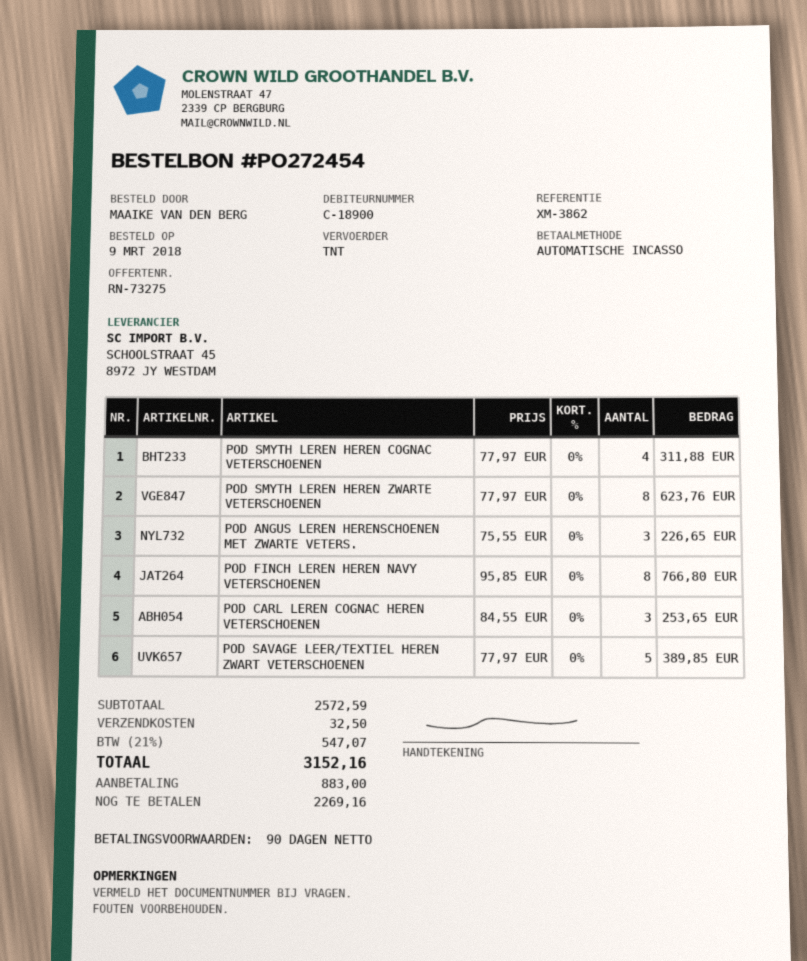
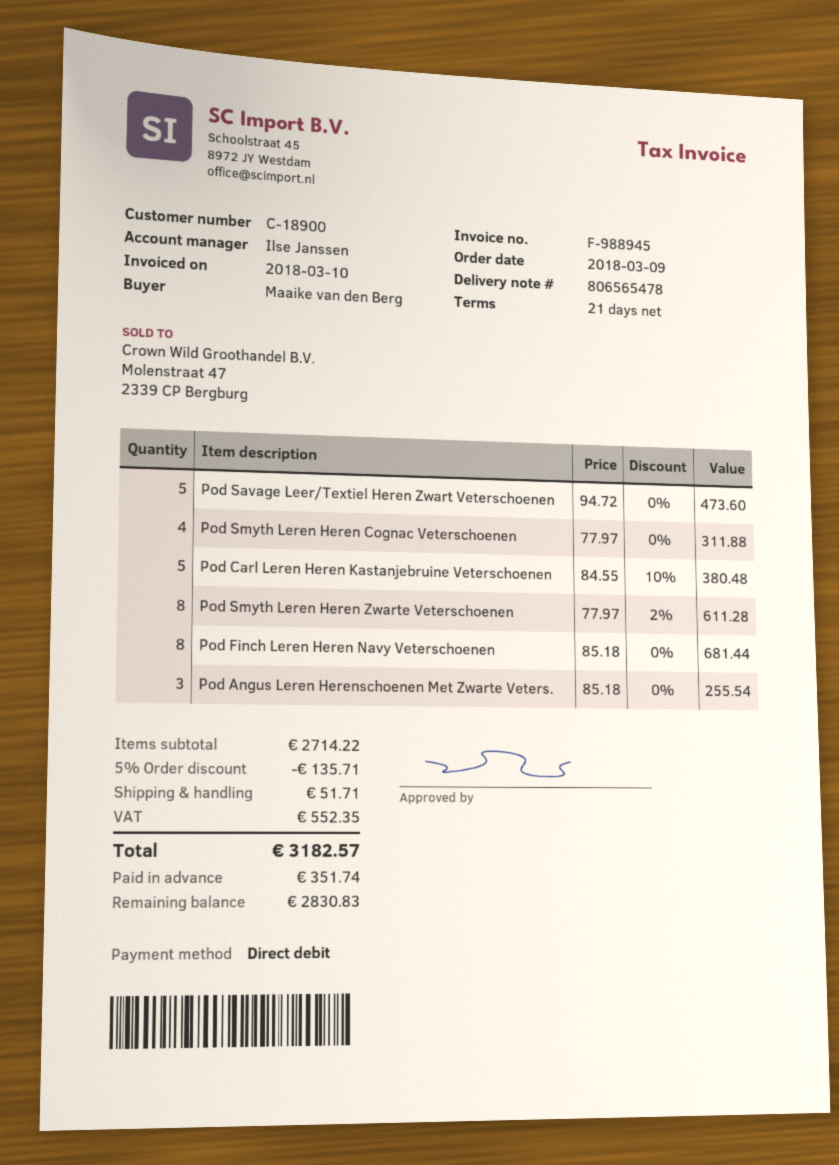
payment terms: 90 days -> 21 days
POD SMYTH LEREN HEREN ZWARTE VETERSCHOENEN: 8 x 77.97 = 623.76 -> 8 x 77.97 - 2% = 611.28
POD ANGUS LEREN HERENSCHOENEN MET ZWARTE VETERS.: 3 x 75.55 = 226.65 -> 3 x 85.18 = 255.54
POD FINCH LEREN HEREN NAVY VETERSCHOENEN: 8 x 95.85 = 766.80 -> 8 x 85.18 = 681.44
POD CARL LEREN COGNAC HEREN VETERSCHOENEN: 3 x 84.55 = 253.65 -> none
POD SAVAGE LEER/TEXTIEL HEREN ZWART VETERSCHOENEN: 5 x 77.97 = 389.85 -> 5 x 94.72 = 473.60
Pod Carl Leren Heren Kastanjebruine Veterschoenen: none -> 5 x 84.55 - 10% = 380.48
subtotal: 2572.59 -> 2714.22
discount: none -> 5% = 135.71
shipping: 32.50 -> 51.71
tax: 547.07 -> 552.35
total: 3152.16 -> 3182.57
deposit: 883.00 -> 351.74
balance: 2269.16 -> 2830.83

